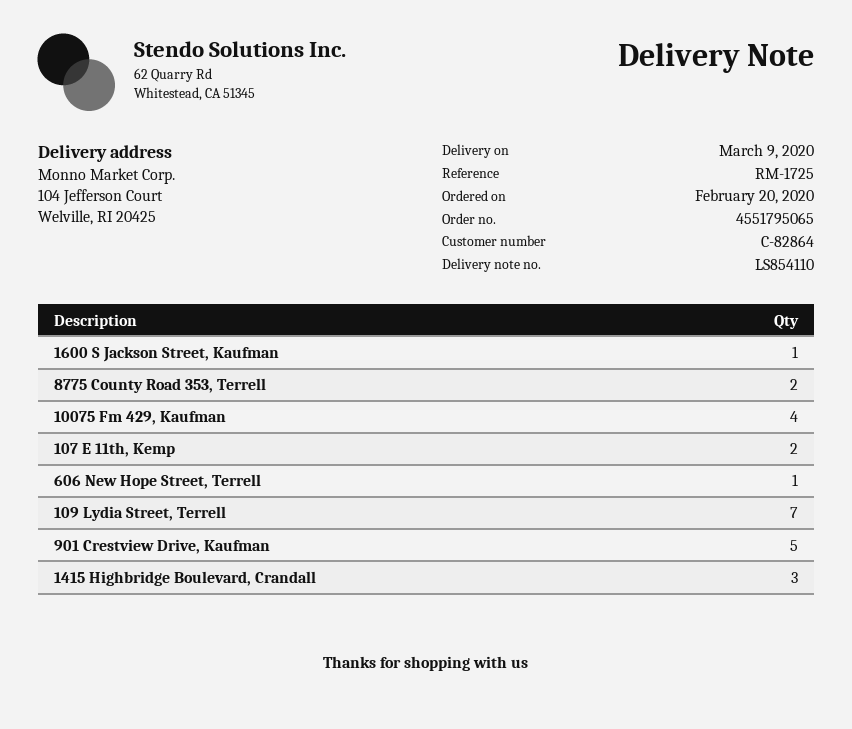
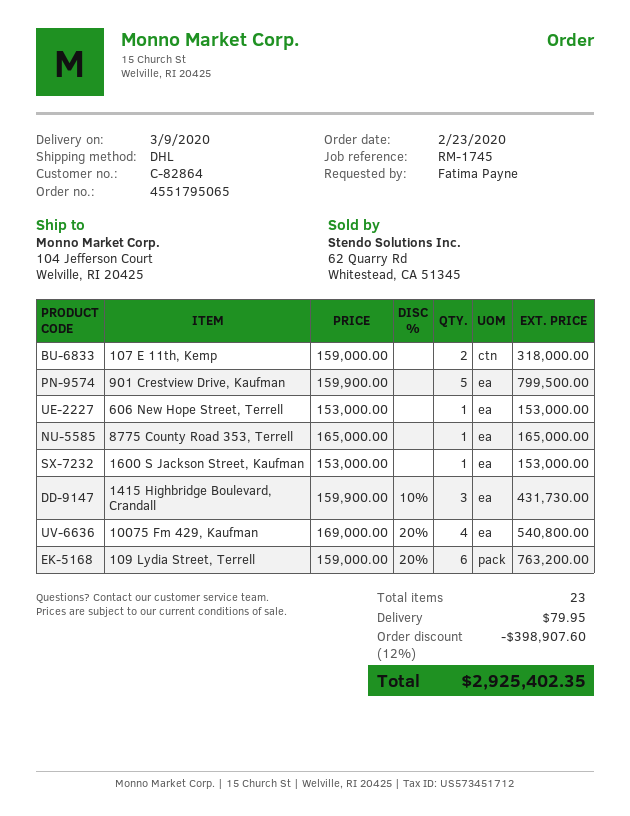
order date: 2020-02-20 -> 2020-02-23
reference: RM-1725 -> RM-1745
8775 County Road 353, Terrell: 2 -> 1
109 Lydia Street, Terrell: 7 -> 6

